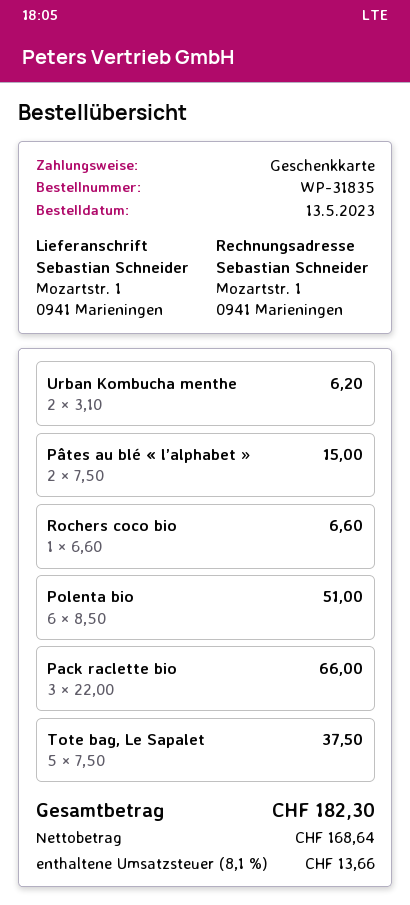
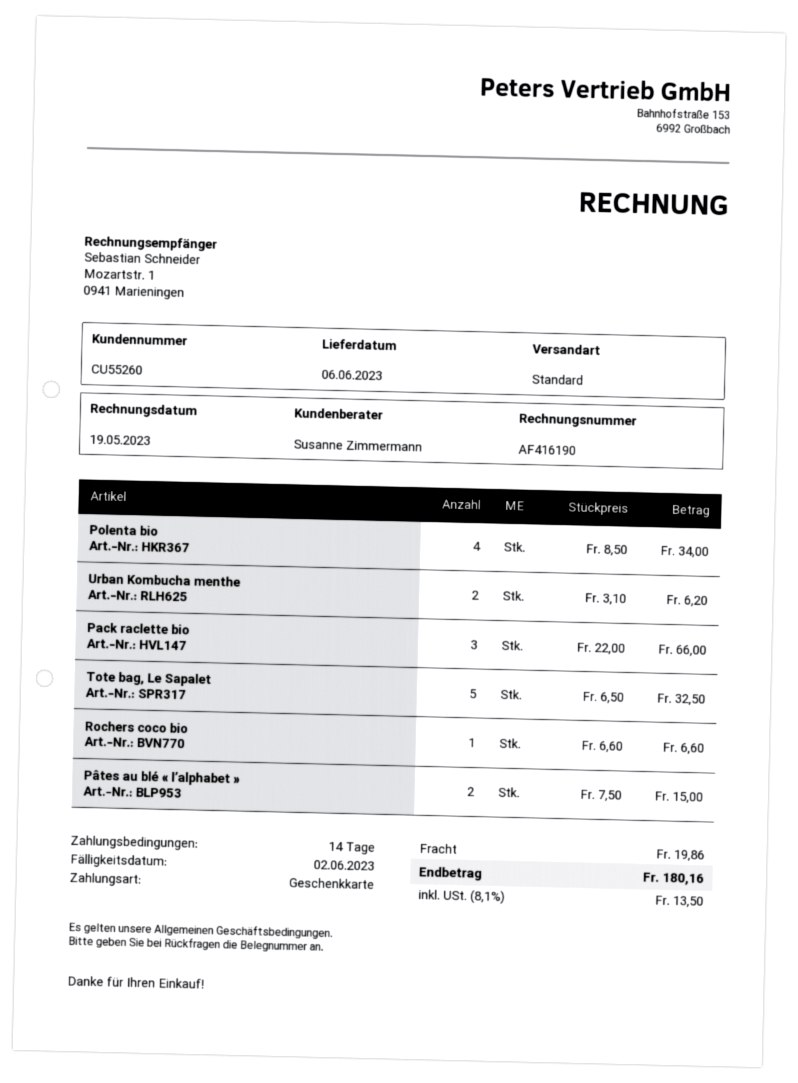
Polenta bio: 6 x 8.50 = 51.00 -> 4 x 8.50 = 34.00
Tote bag, Le Sapalet: 5 x 7.50 = 37.50 -> 5 x 6.50 = 32.50
shipping: none -> 19.86
tax: 8.1% = 13.66 -> 8.1% = 13.50
total: 182.30 -> 180.16

